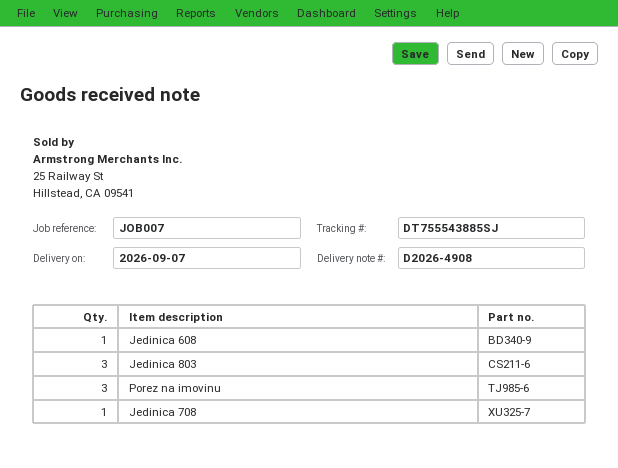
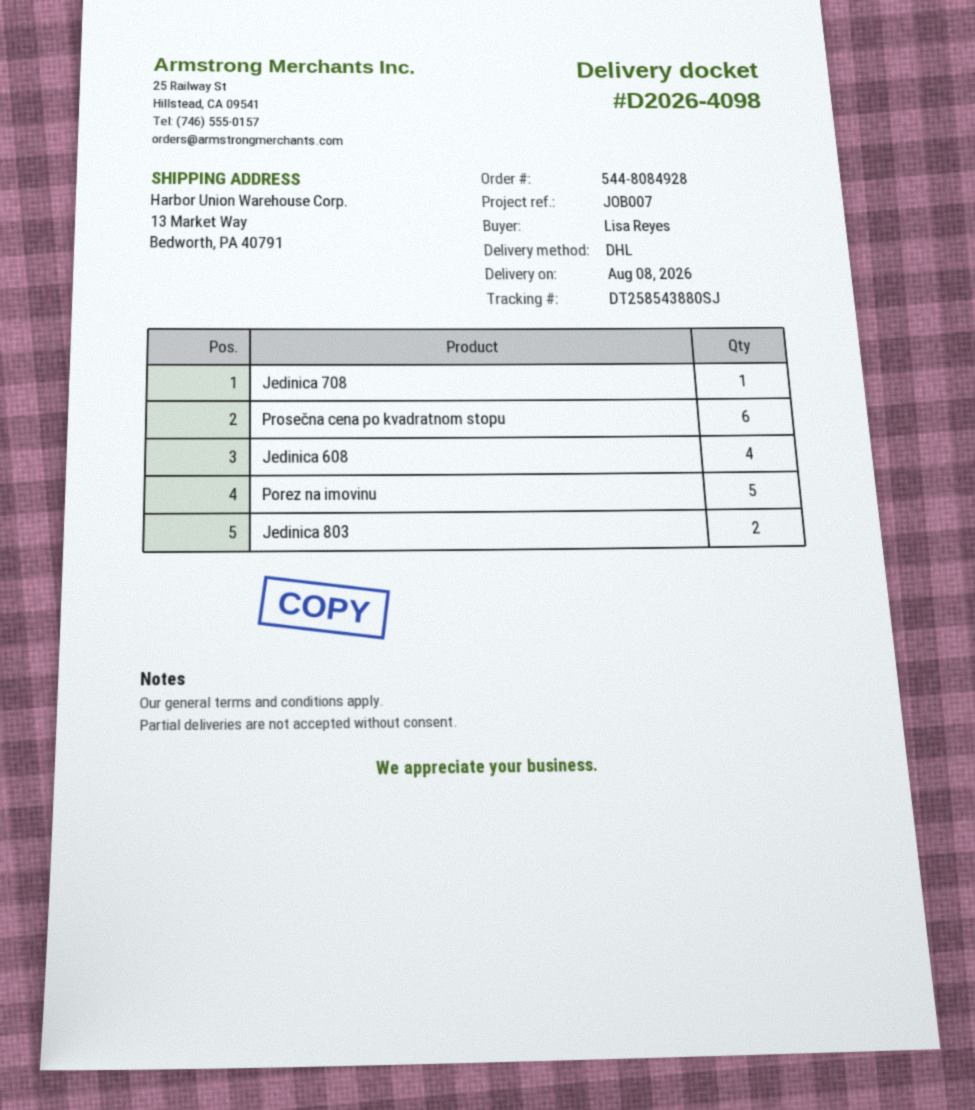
delivery note number: D2026-4908 -> D2026-4098
delivery date: 2026-09-07 -> 2026-08-08
tracking number: DT755543885SJ -> DT258543880SJ
Jedinica 608: 1 -> 4
Jedinica 803: 3 -> 2
Porez na imovinu: 3 -> 5
Prosečna cena po kvadratnom stopu: none -> 6

